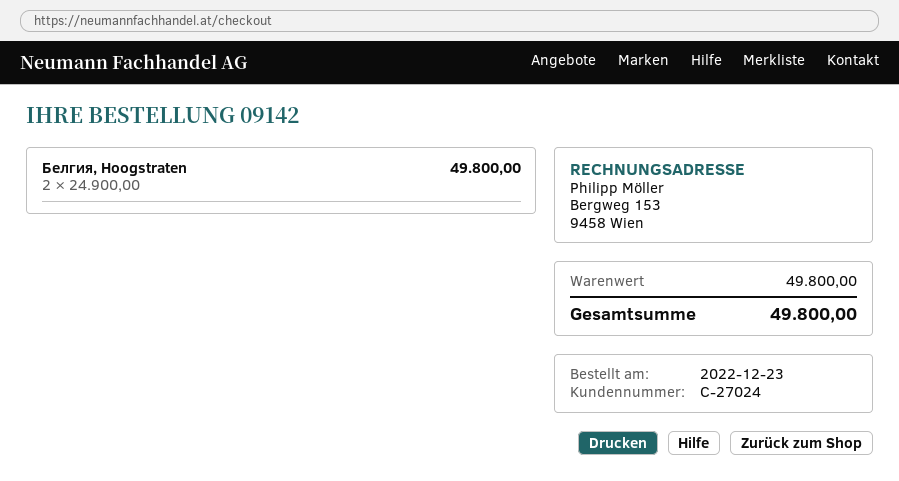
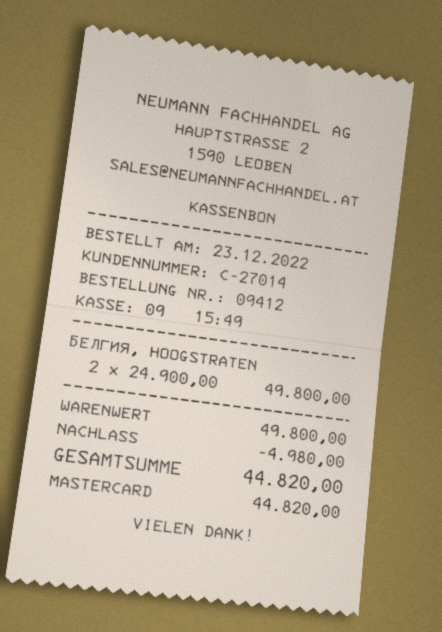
order number: 09142 -> 09412
customer number: C-27024 -> C-27014
discount: none -> 4980.00
total: 49800.00 -> 44820.00

